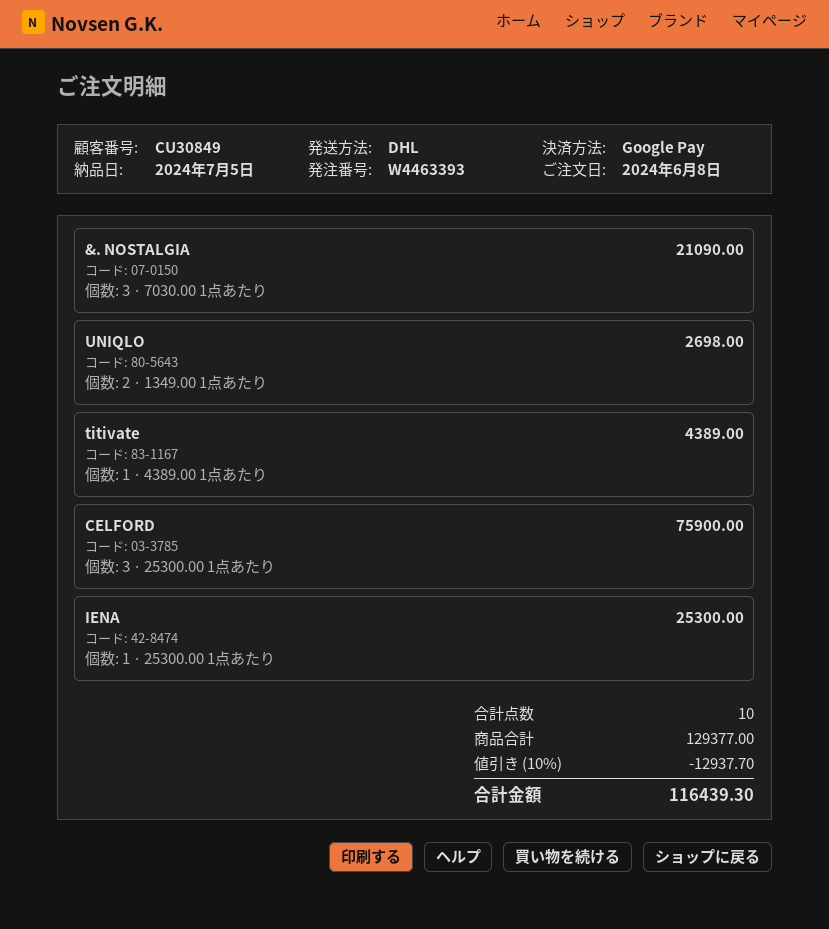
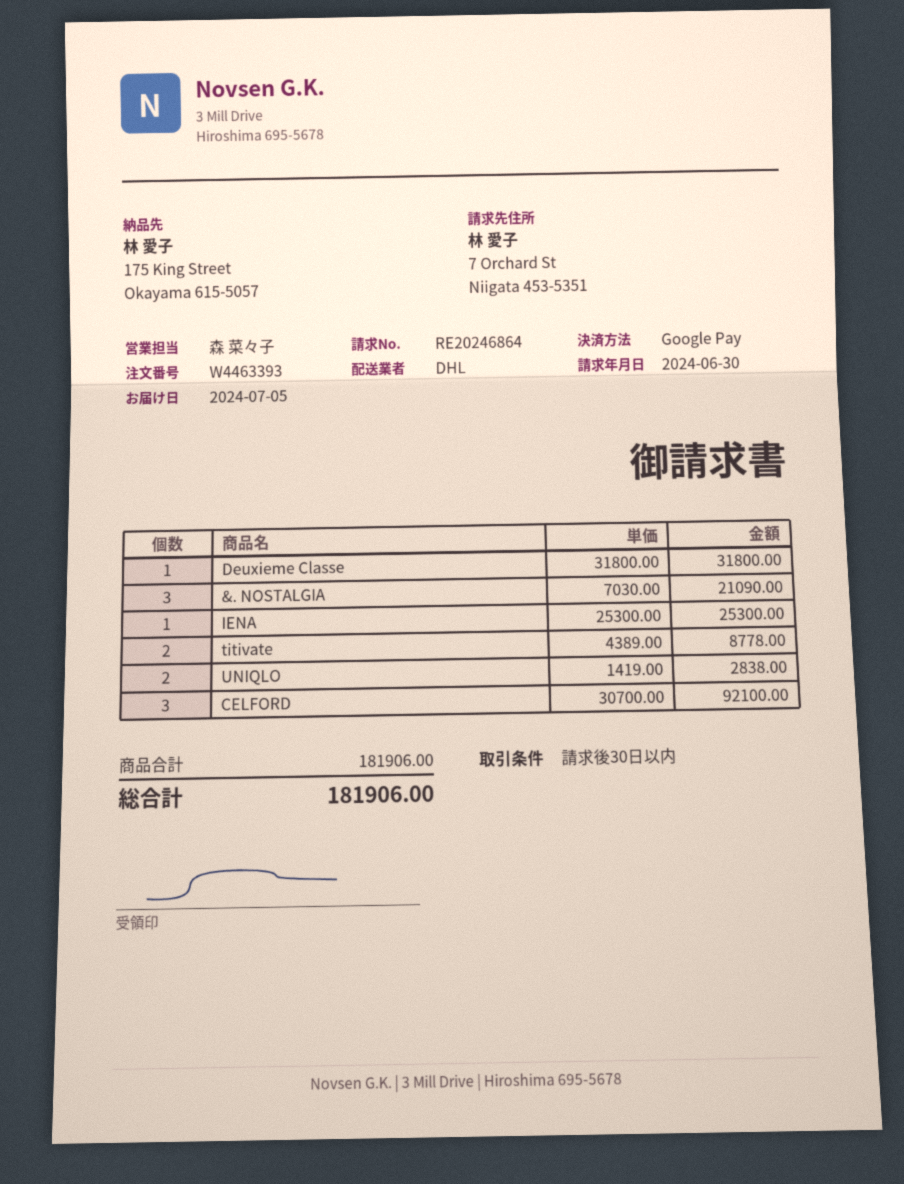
UNIQLO: 2 x 1349.00 = 2698.00 -> 2 x 1419.00 = 2838.00
titivate: 1 x 4389.00 = 4389.00 -> 2 x 4389.00 = 8778.00
CELFORD: 3 x 25300.00 = 75900.00 -> 3 x 30700.00 = 92100.00
Deuxieme Classe: none -> 1 x 31800.00 = 31800.00
subtotal: 129377.00 -> 181906.00
discount: 10% = 12937.70 -> none
total: 116439.30 -> 181906.00

